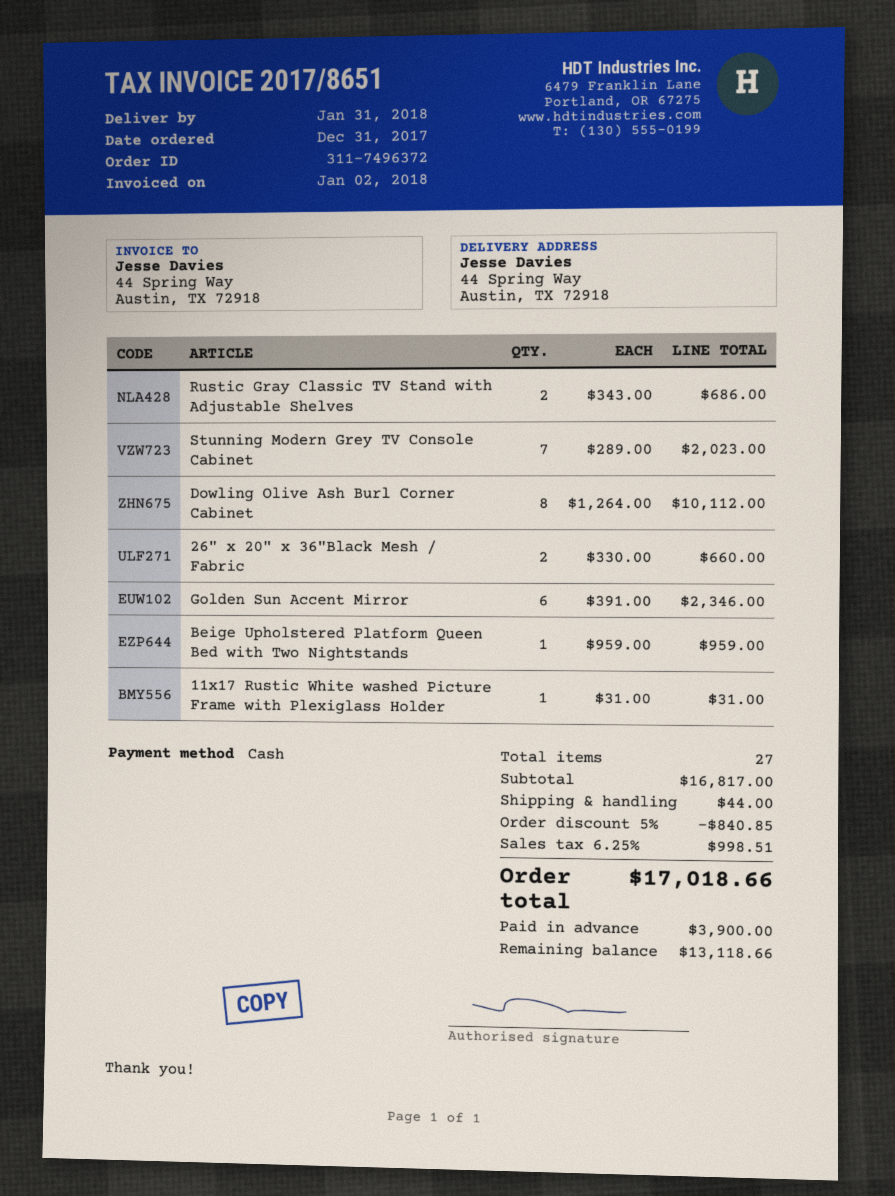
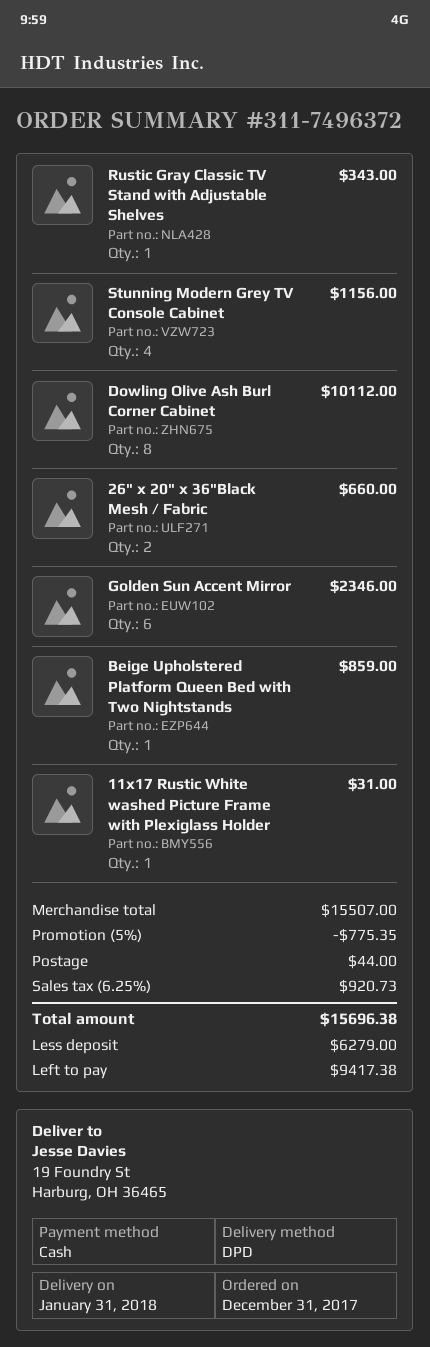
ship to: 44 Spring Way, Austin, TX 72918 -> 19 Foundry St, Harburg, OH 36465
Rustic Gray Classic TV Stand with Adjustable Shelves: 2 for 686.00 -> 1 for 343.00
Stunning Modern Grey TV Console Cabinet: 7 for 2023.00 -> 4 for 1156.00
Beige Upholstered Platform Queen Bed with Two Nightstands: 1 for 959.00 -> 1 for 859.00
subtotal: 16817.00 -> 15507.00
discount: 5% = 840.85 -> 5% = 775.35
tax: 6.25% = 998.51 -> 6.25% = 920.73
total: 17018.66 -> 15696.38
deposit: 3900.00 -> 6279.00
balance: 13118.66 -> 9417.38

